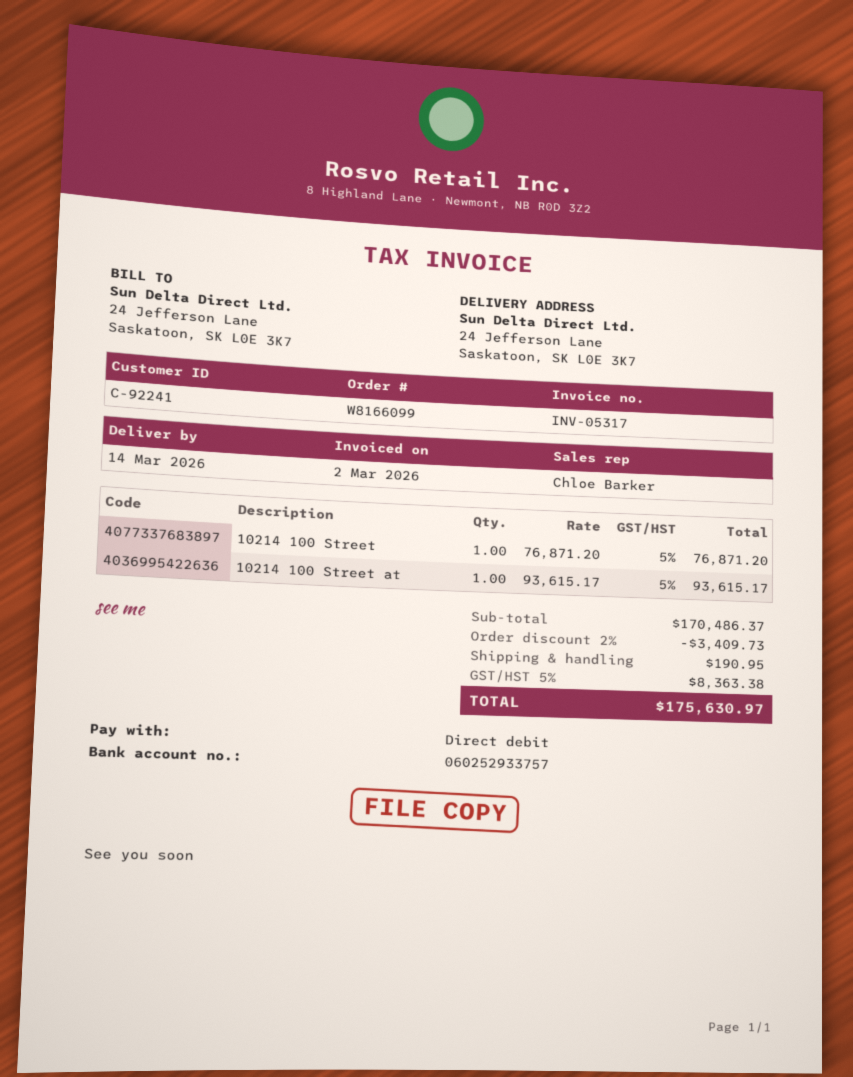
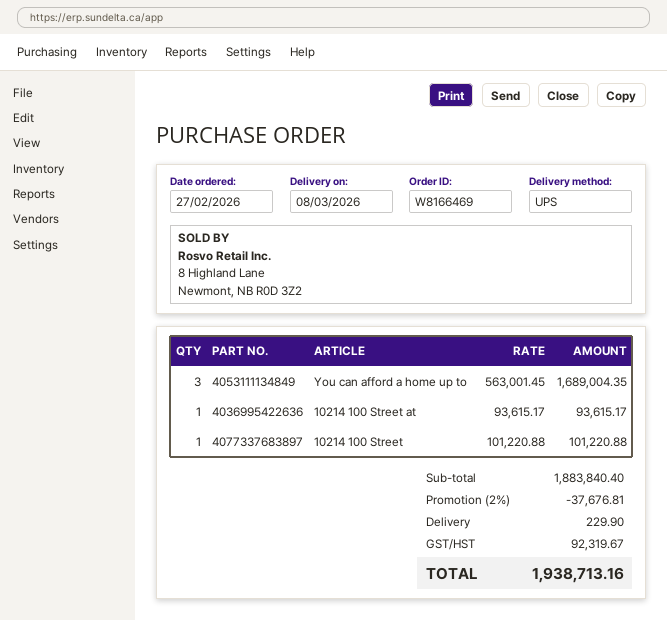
order number: W8166099 -> W8166469
delivery date: 2026-03-14 -> 2026-03-08
10214 100 Street: 1 x 76871.20 = 76871.20 -> 1 x 101220.88 = 101220.88
You can afford a home up to: none -> 3 x 563001.45 = 1689004.35
subtotal: 170486.37 -> 1883840.40
discount: 2% = 3409.73 -> 2% = 37676.81
shipping: 190.95 -> 229.90
tax: 8363.38 -> 92319.67
total: 175630.97 -> 1938713.16

